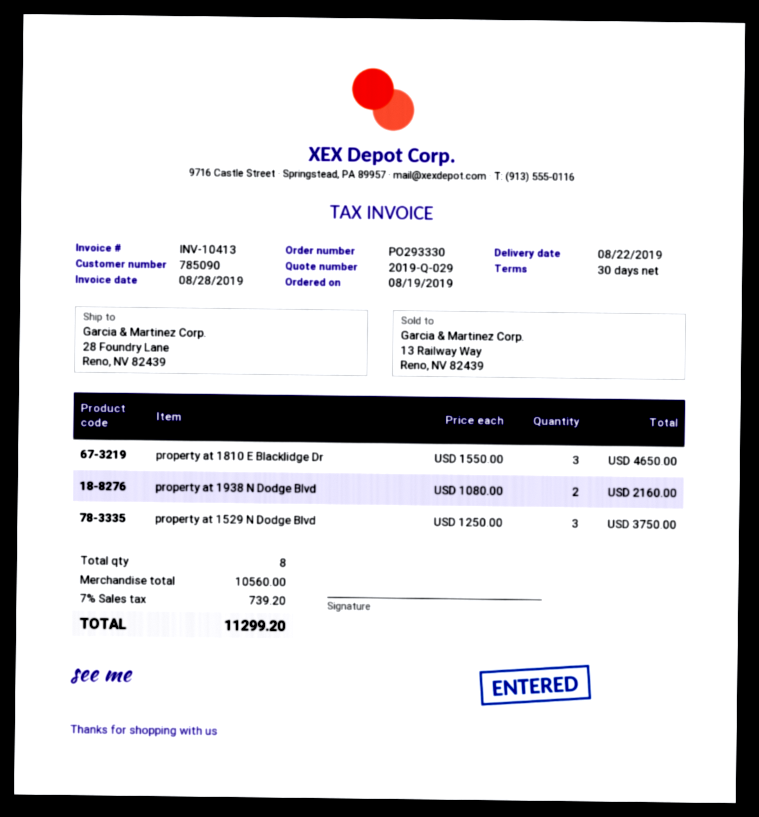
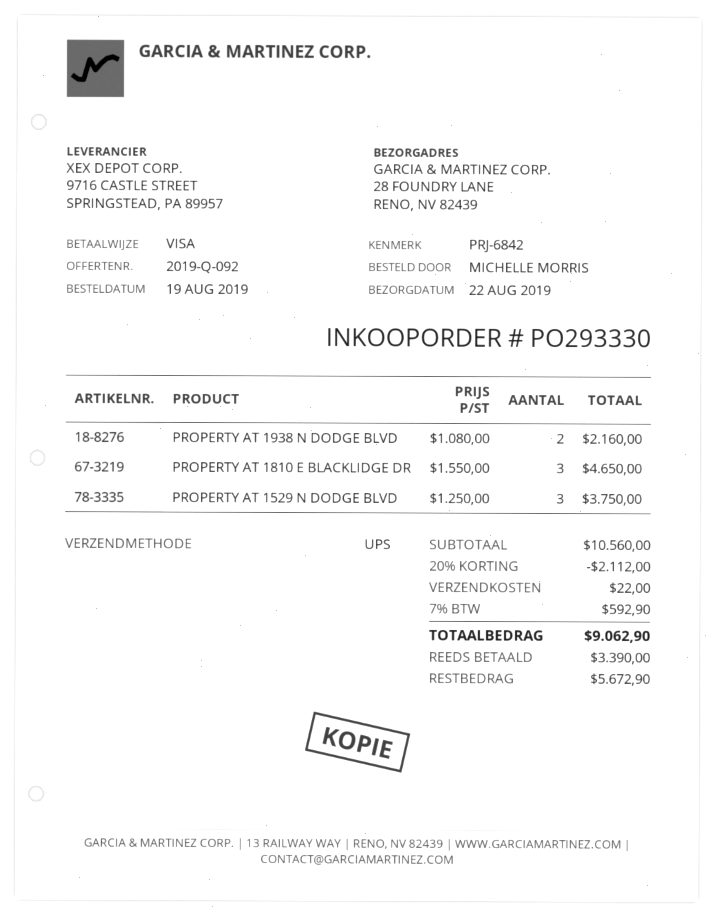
quote number: 2019-Q-029 -> 2019-Q-092
discount: none -> 20% = 2112.00
shipping: none -> 22.00
tax: 7% = 739.20 -> 7% = 592.90
total: 11299.20 -> 9062.90

